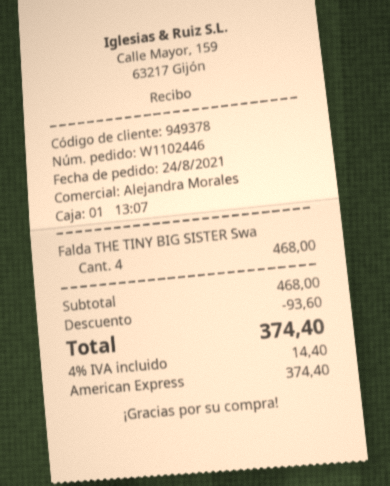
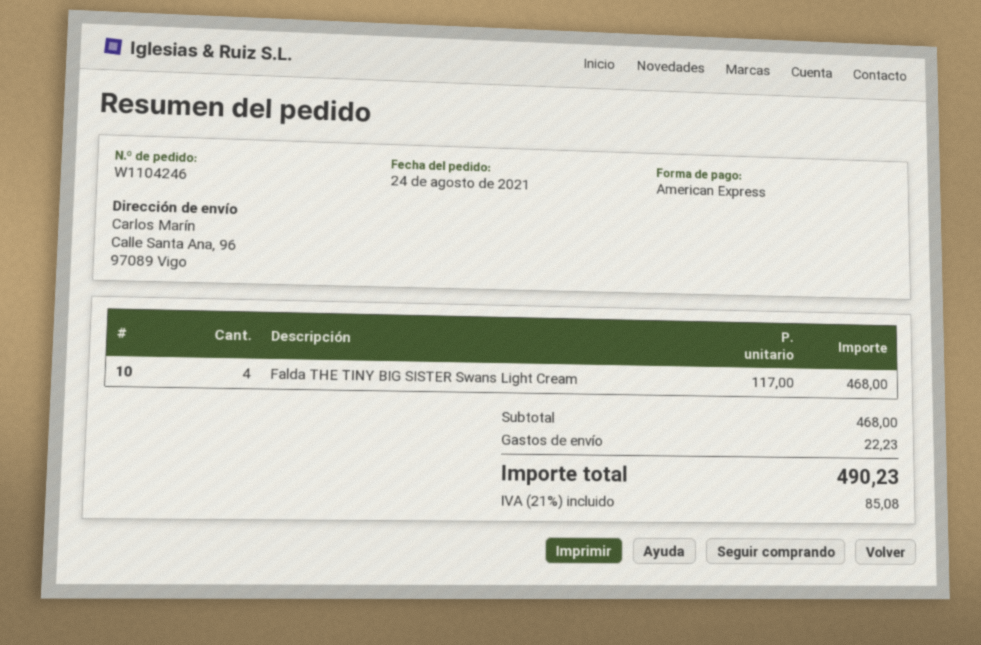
order number: W1102446 -> W1104246
discount: 93.60 -> none
shipping: none -> 22.23
tax: 4% = 14.40 -> 21% = 85.08
total: 374.40 -> 490.23

